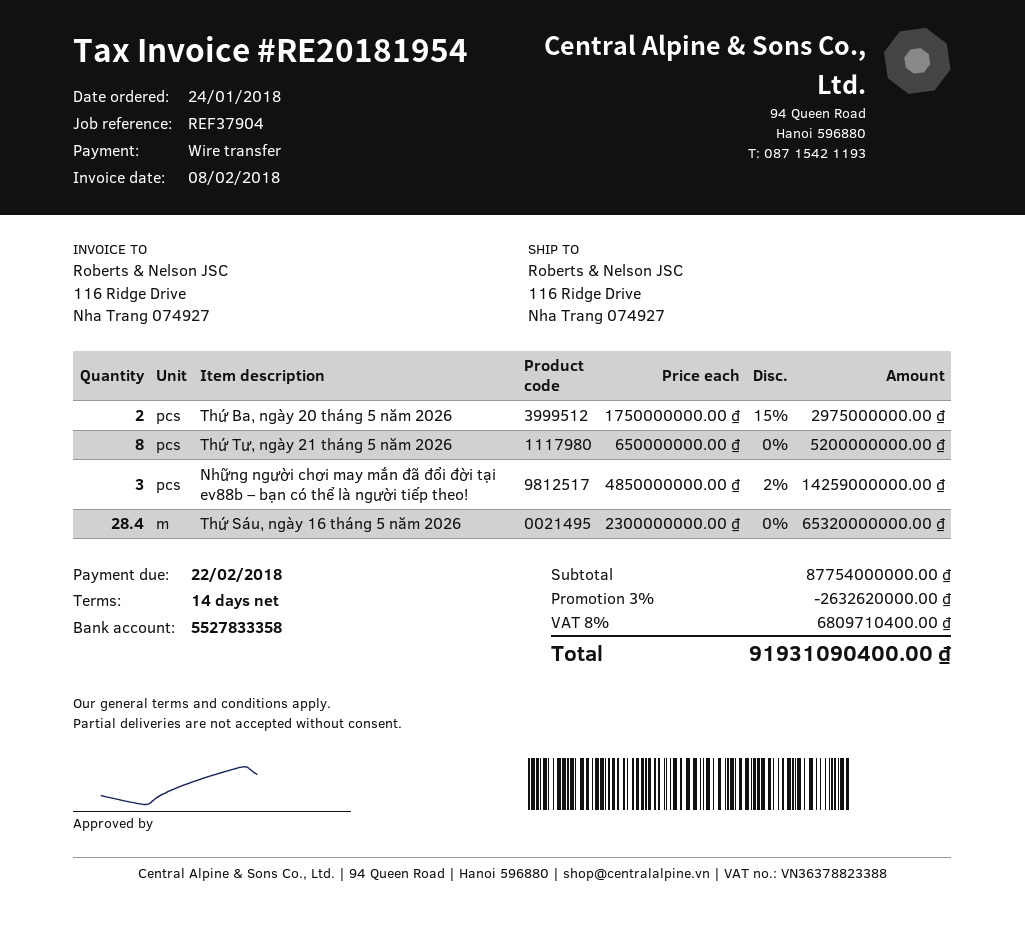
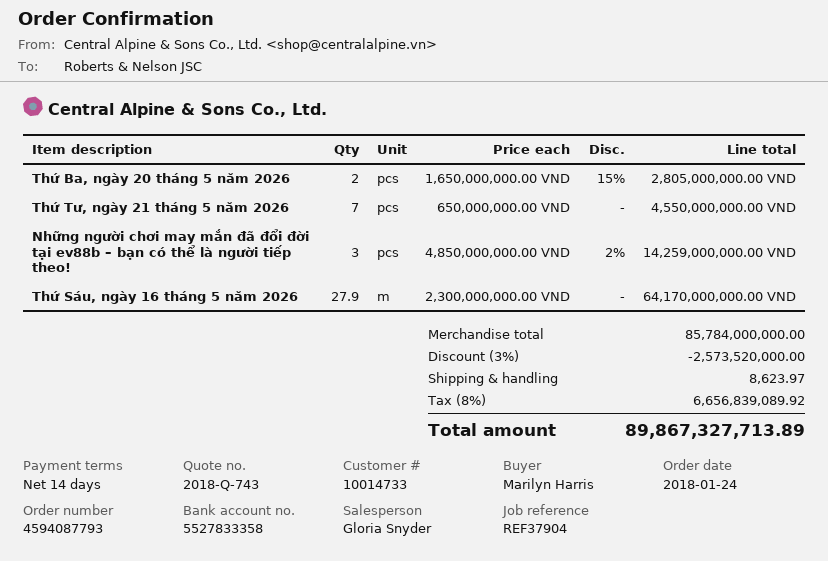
Thứ Ba, ngày 20 tháng 5 năm 2026: 2 x 1750000000.00 - 15% = 2975000000.00 -> 2 x 1650000000.00 - 15% = 2805000000.00
Thứ Tư, ngày 21 tháng 5 năm 2026: 8 x 650000000.00 = 5200000000.00 -> 7 x 650000000.00 = 4550000000.00
Thứ Sáu, ngày 16 tháng 5 năm 2026: 28.4 x 2300000000.00 = 65320000000.00 -> 27.9 x 2300000000.00 = 64170000000.00
subtotal: 87754000000.00 -> 85784000000.00
discount: 3% = 2632620000.00 -> 3% = 2573520000.00
shipping: none -> 8623.97
tax: 8% = 6809710400.00 -> 8% = 6656839089.92
total: 91931090400.00 -> 89867327713.89

